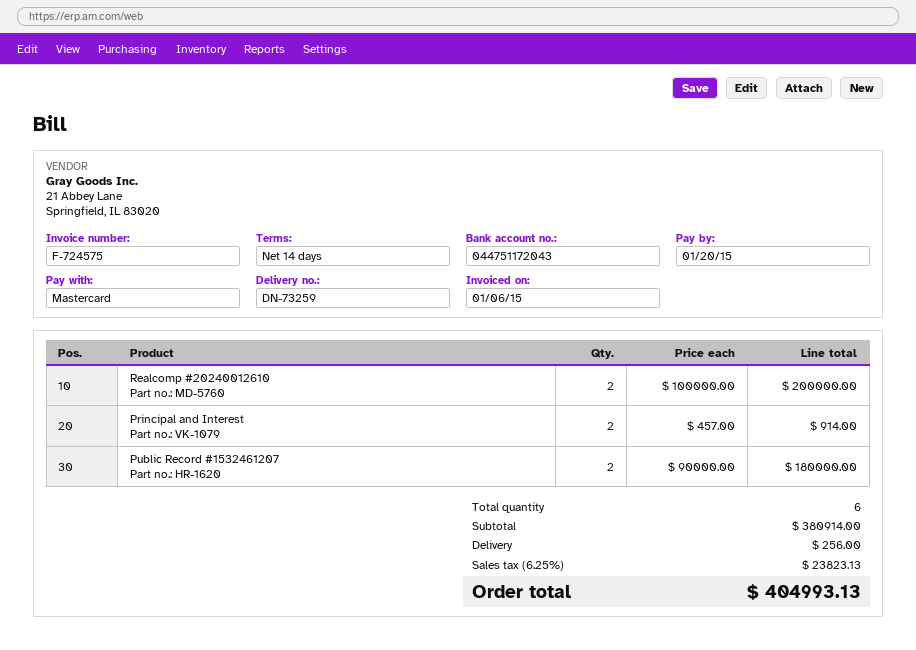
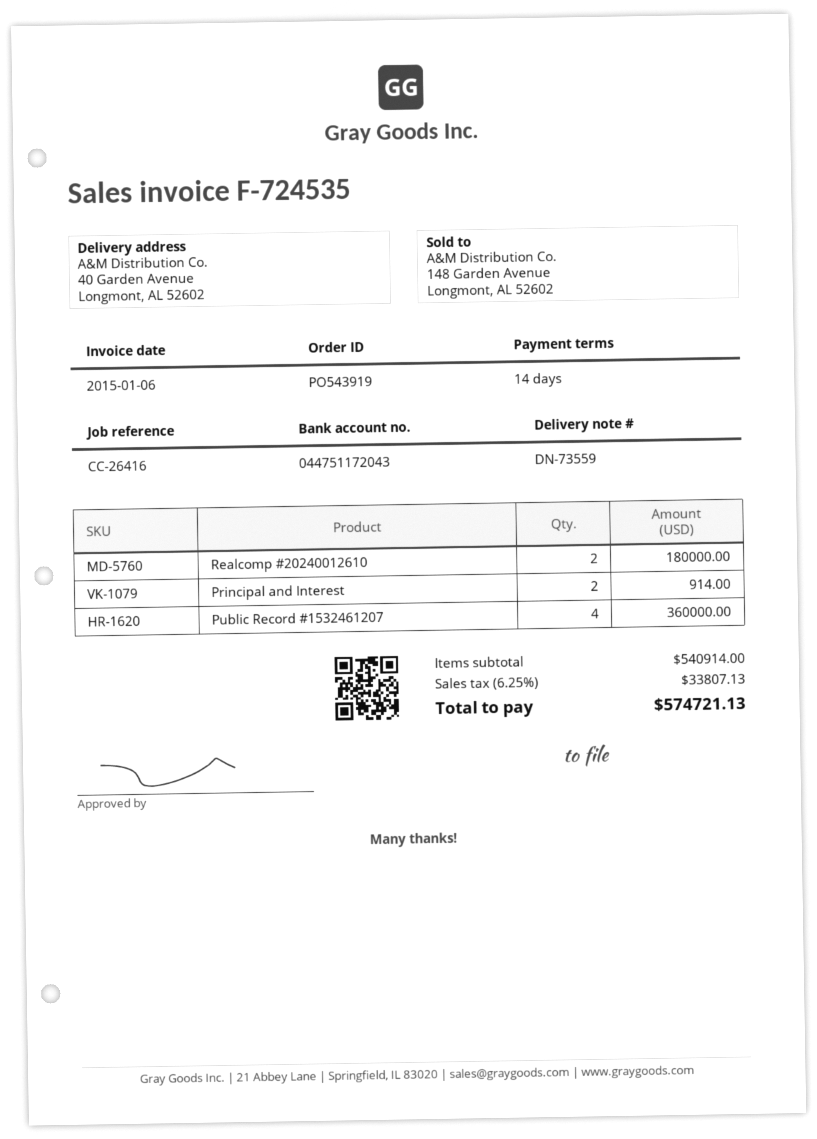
delivery note number: DN-73259 -> DN-73559
invoice number: F-724575 -> F-724535
Realcomp #20240012610: 2 for 200000.00 -> 2 for 180000.00
Public Record #1532461207: 2 for 180000.00 -> 4 for 360000.00
subtotal: 380914.00 -> 540914.00
shipping: 256.00 -> none
tax: 6.25% = 23823.13 -> 6.25% = 33807.13
total: 404993.13 -> 574721.13

